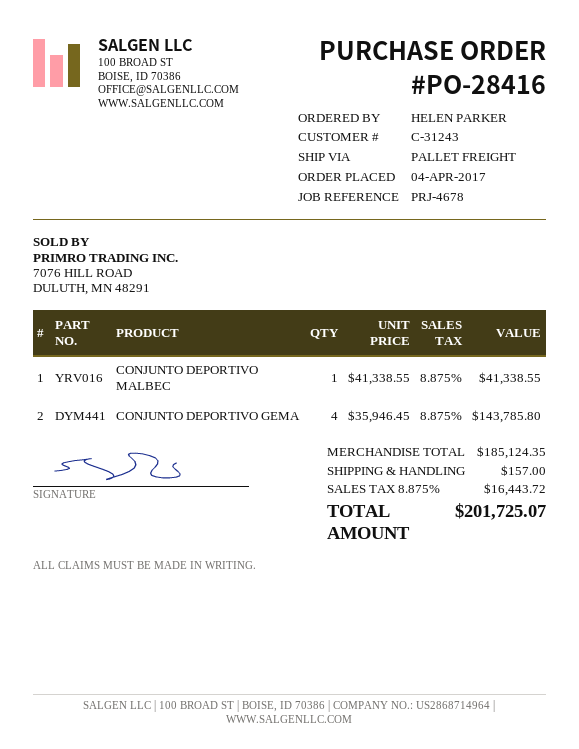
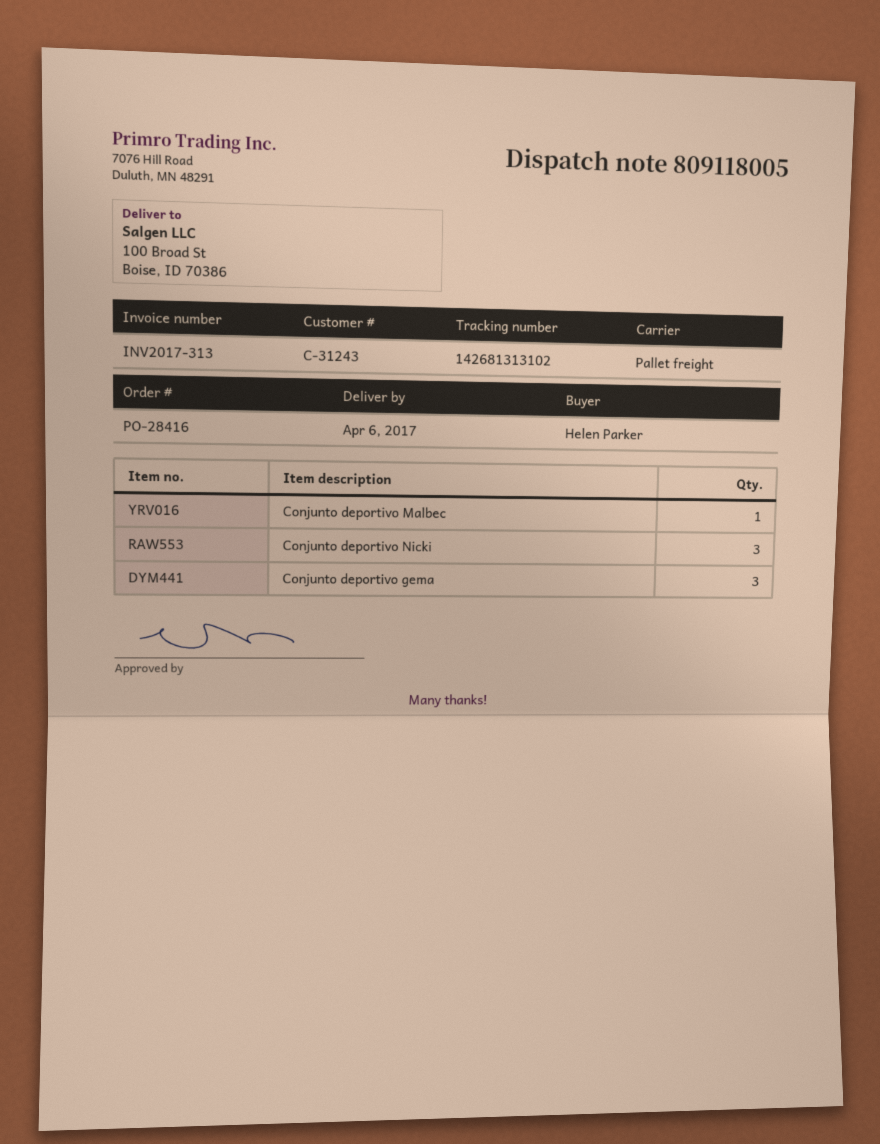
CONJUNTO DEPORTIVO GEMA: 4 -> 3
Conjunto deportivo Nicki: none -> 3

